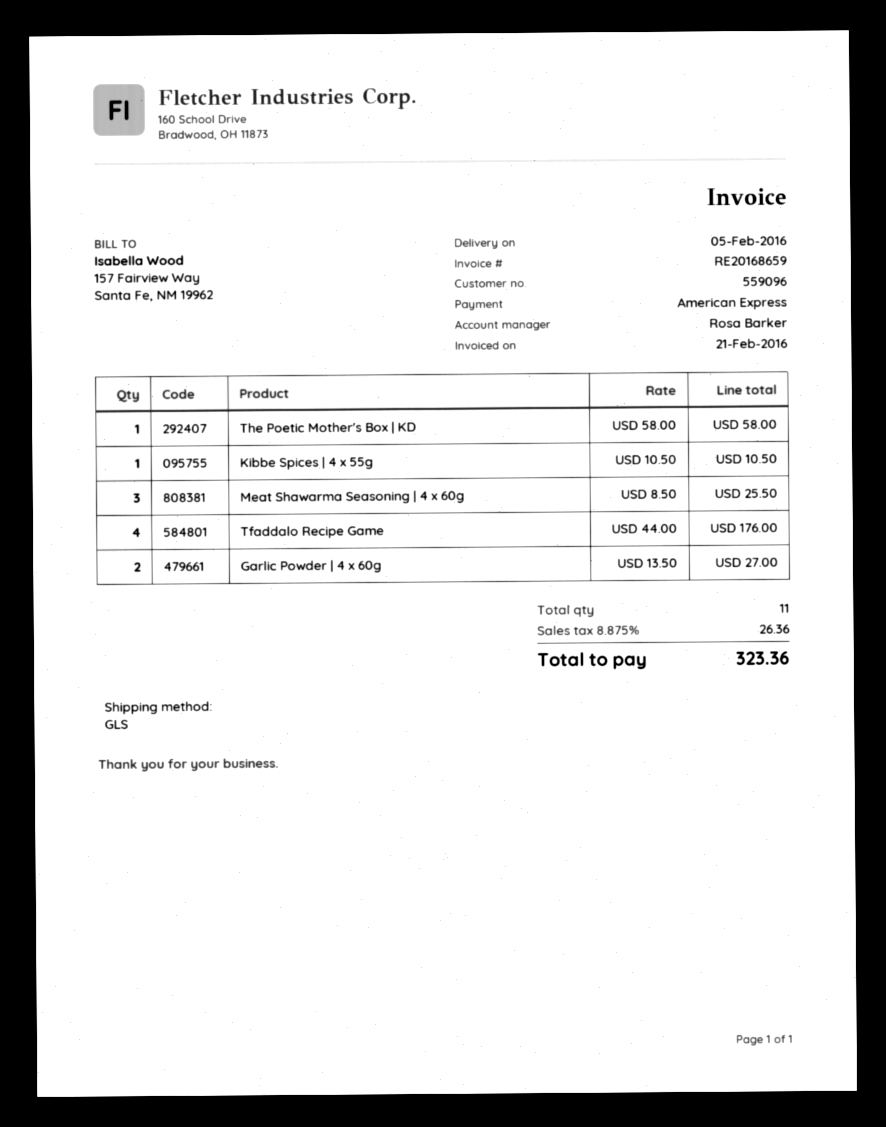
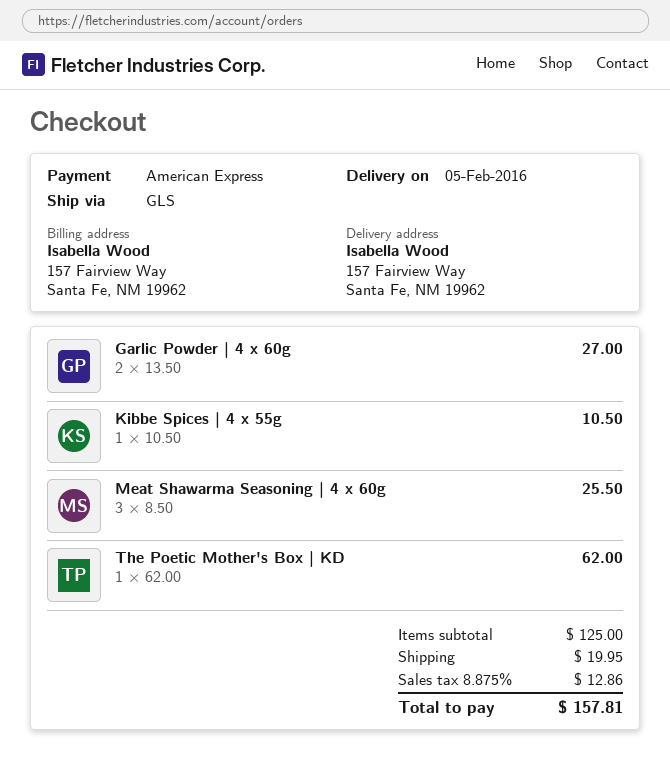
The Poetic Mother's Box | KD: 1 x 58.00 = 58.00 -> 1 x 62.00 = 62.00
Tfaddalo Recipe Game: 4 x 44.00 = 176.00 -> none
shipping: none -> 19.95
tax: 8.875% = 26.36 -> 8.875% = 12.86
total: 323.36 -> 157.81

